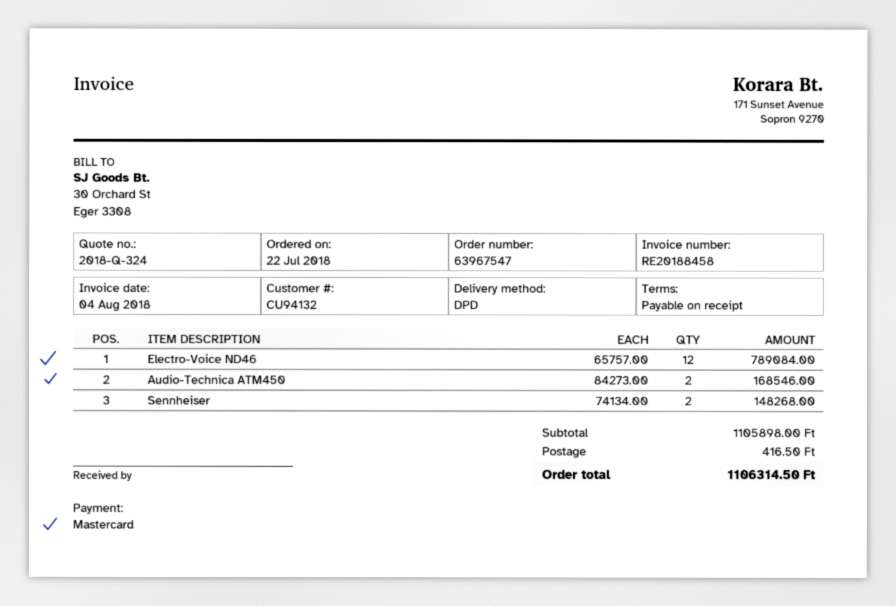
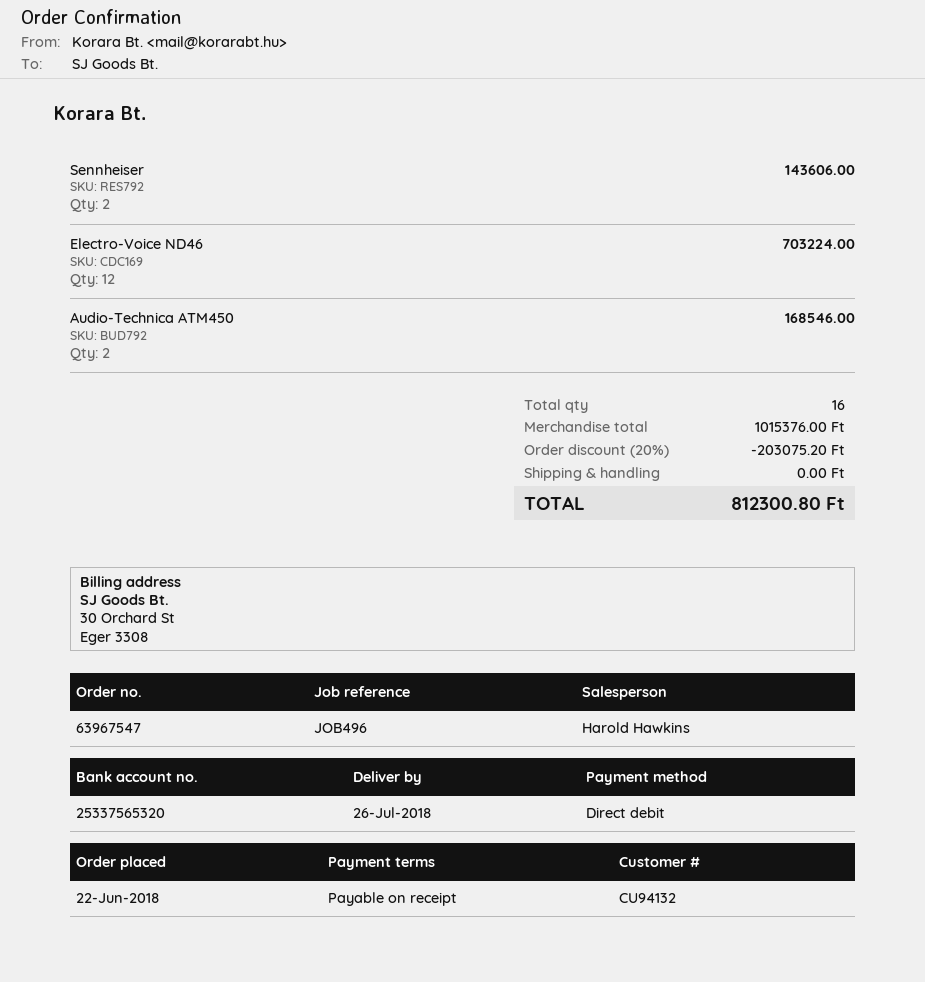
order date: 2018-07-22 -> 2018-06-22
payment method: Mastercard -> direct debit
Electro-Voice ND46: 12 for 789084.00 -> 12 for 703224.00
Sennheiser: 2 for 148268.00 -> 2 for 143606.00
subtotal: 1105898.00 -> 1015376.00
discount: none -> 20% = 203075.20
shipping: 416.50 -> 0.00
total: 1106314.50 -> 812300.80

